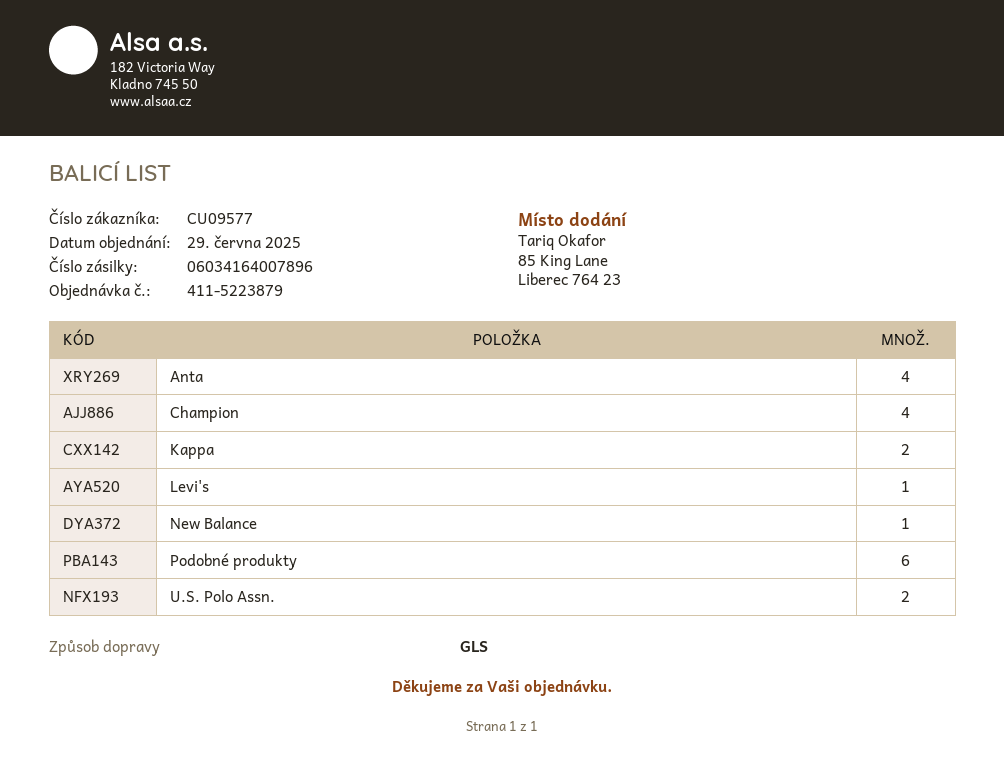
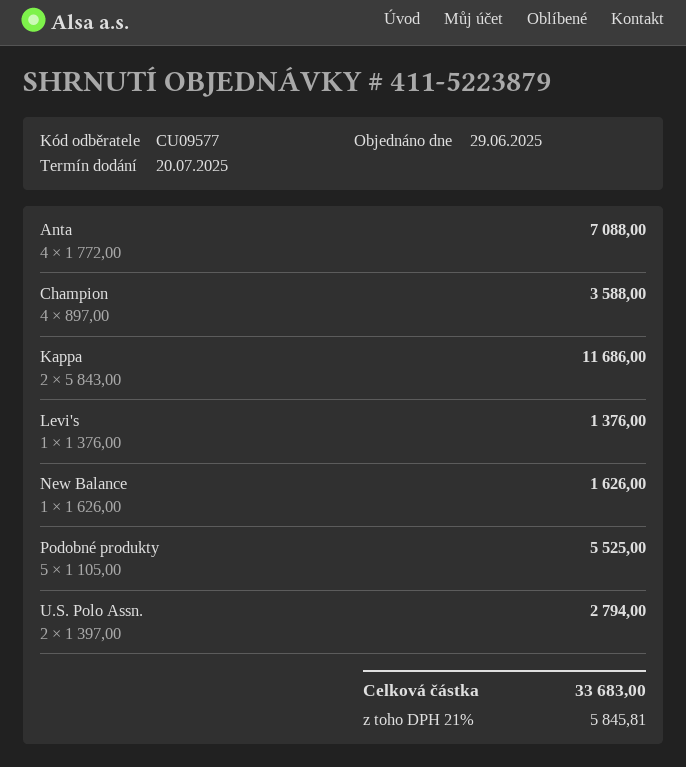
Podobné produkty: 6 -> 5

